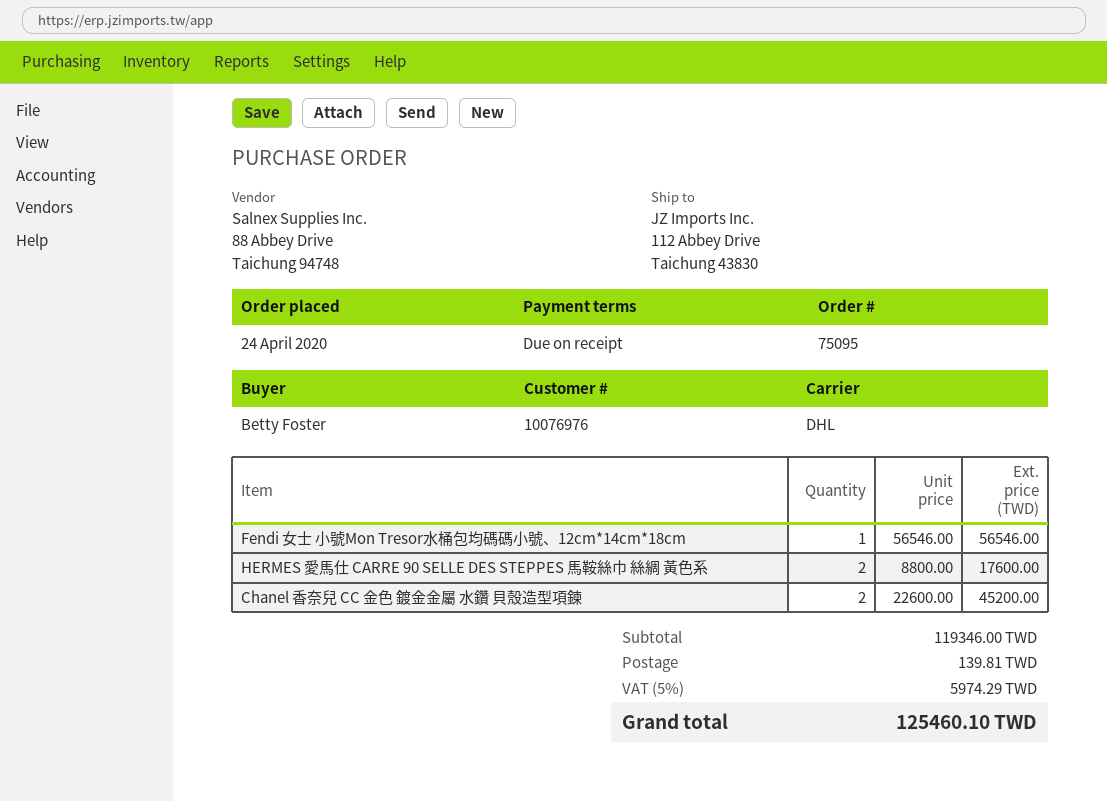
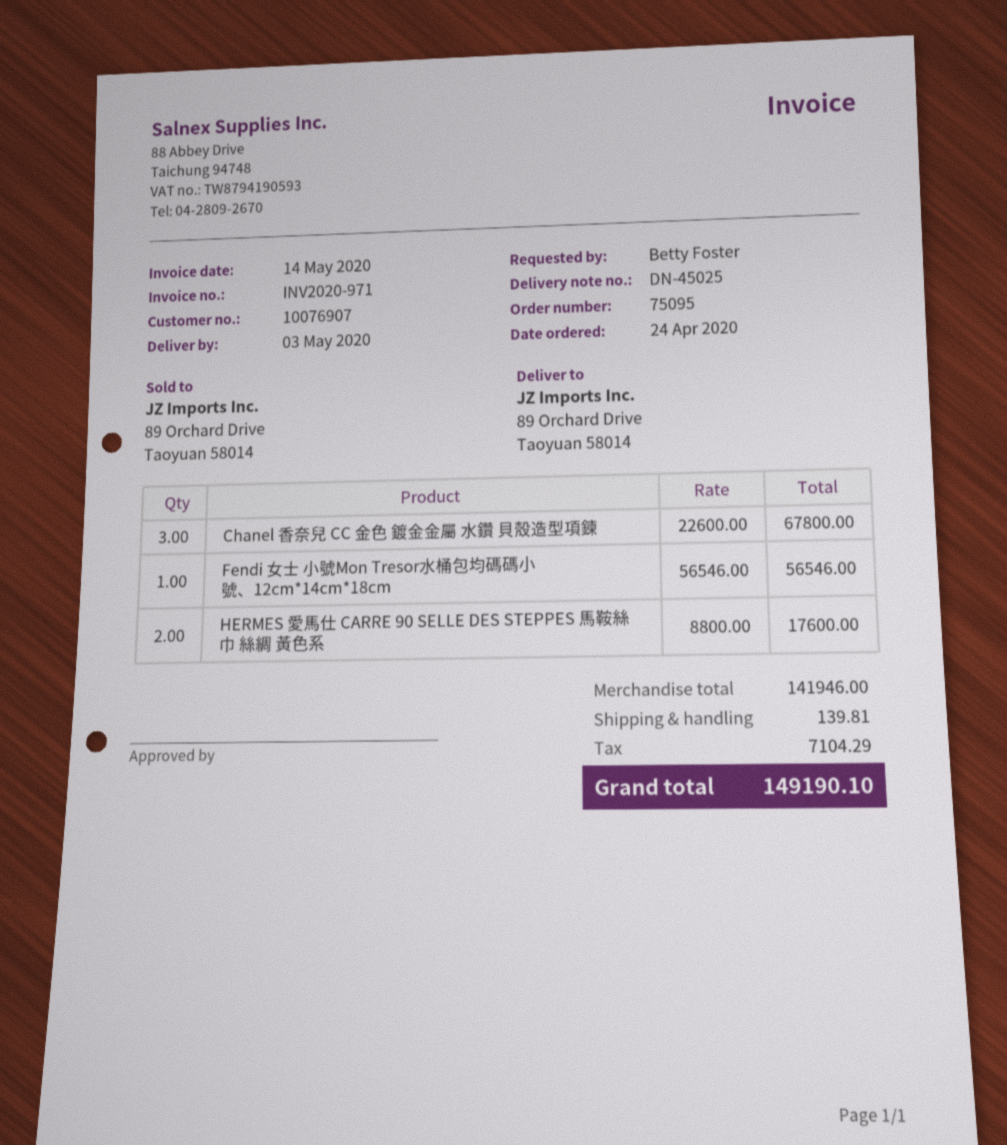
customer number: 10076976 -> 10076907
ship to: 112 Abbey Drive, Taichung 43830 -> 89 Orchard Drive, Taoyuan 58014
Chanel 香奈兒 CC 金色 鍍金金屬 水鑽 貝殼造型項鍊: 2 x 22600.00 = 45200.00 -> 3 x 22600.00 = 67800.00
subtotal: 119346.00 -> 141946.00
tax: 5974.29 -> 7104.29
total: 125460.10 -> 149190.10

